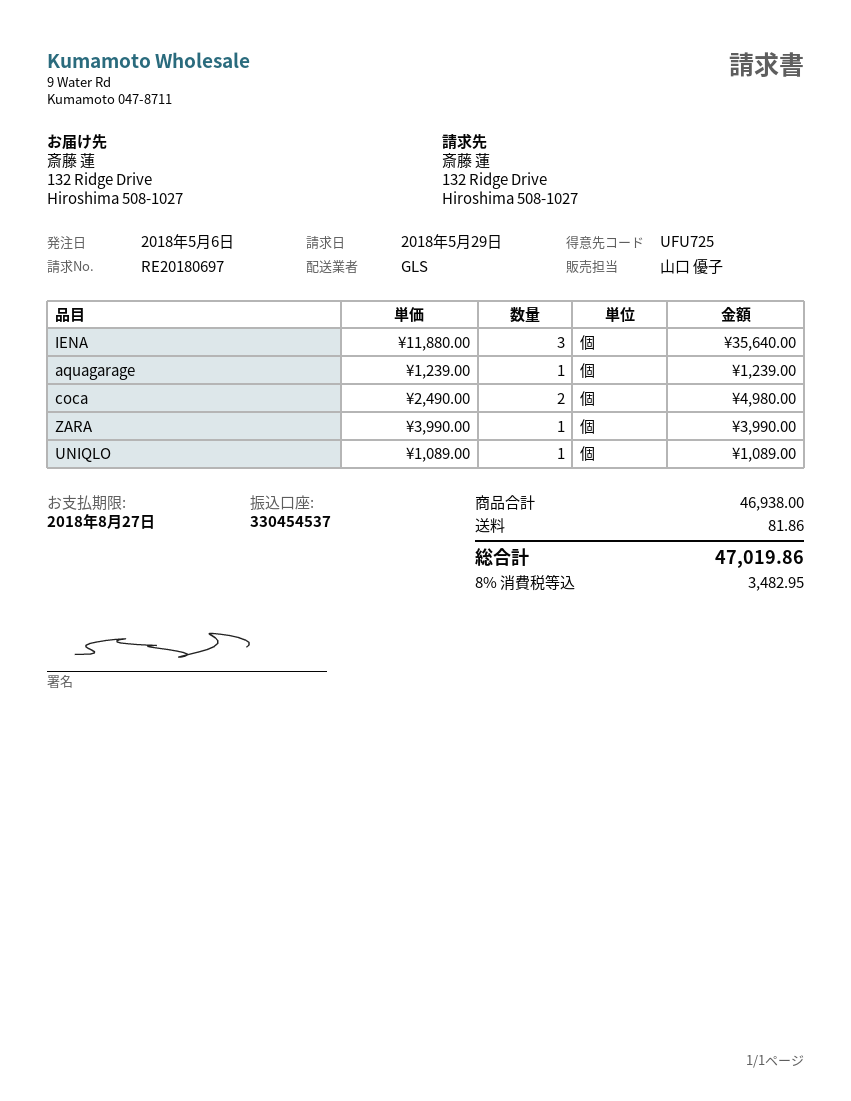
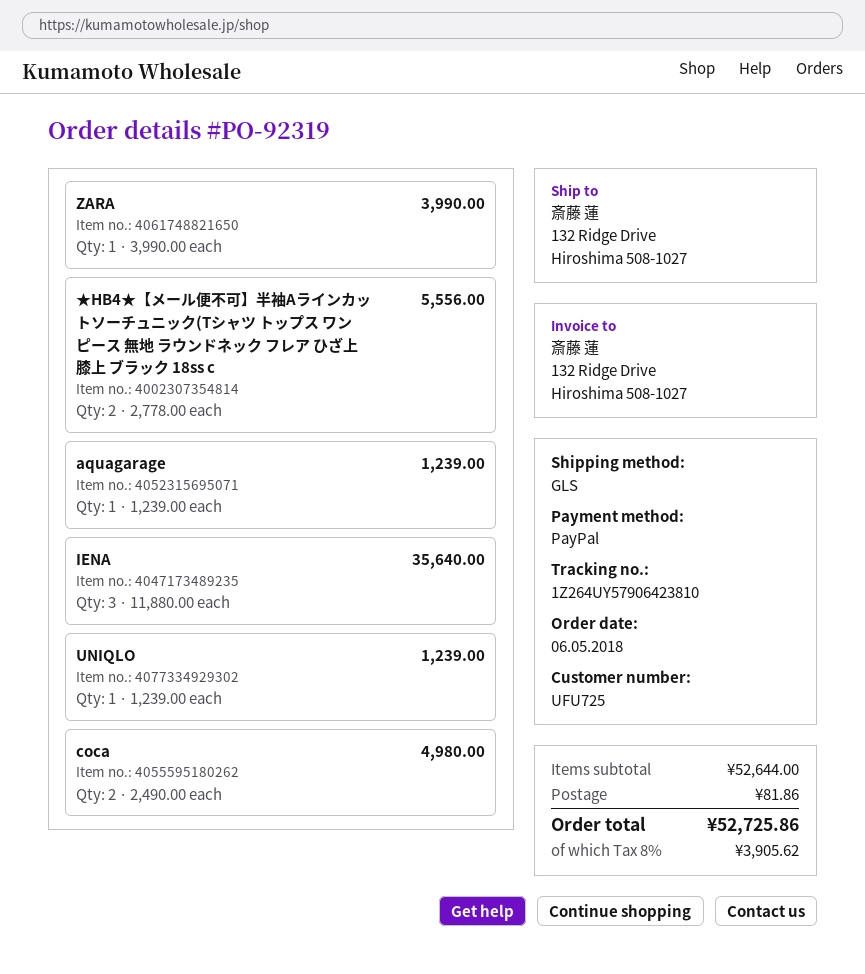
UNIQLO: 1 x 1089.00 = 1089.00 -> 1 x 1239.00 = 1239.00
★HB4★【メール便不可】半袖Aラインカットソーチュニック(Tシャツ トップス ワンピース 無地 ラウンドネック フレア ひざ上 膝上 ブラック 18ss c: none -> 2 x 2778.00 = 5556.00
subtotal: 46938.00 -> 52644.00
tax: 8% = 3482.95 -> 8% = 3905.62
total: 47019.86 -> 52725.86

